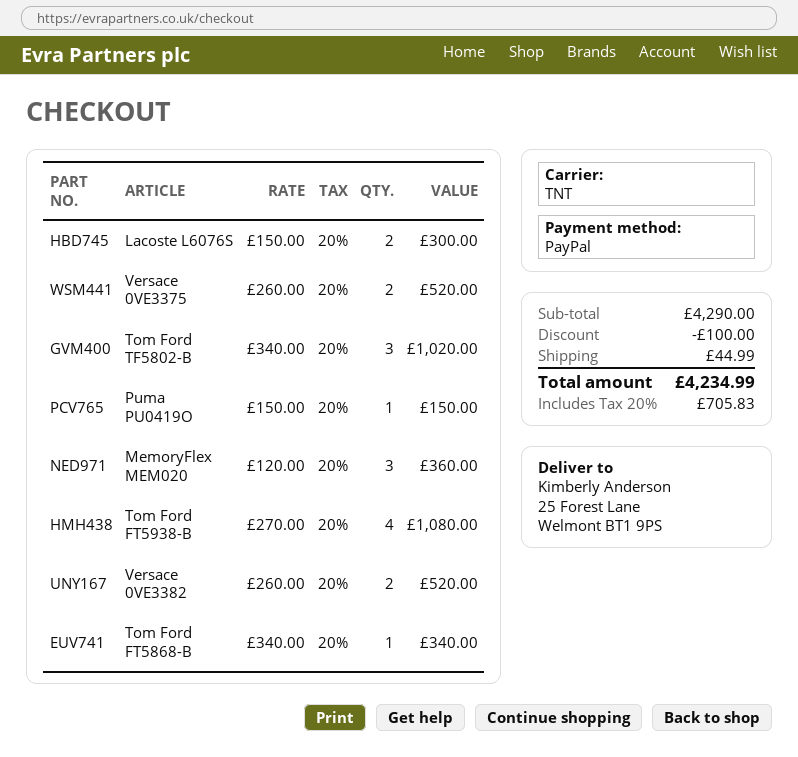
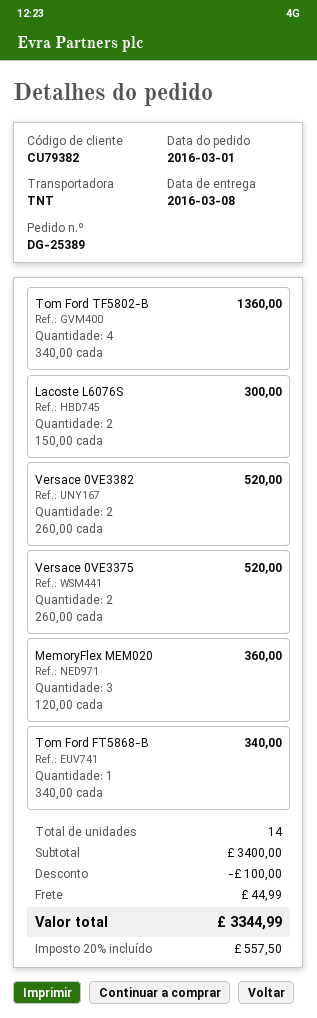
Tom Ford TF5802-B: 3 x 340.00 = 1020.00 -> 4 x 340.00 = 1360.00
Puma PU0419O: 1 x 150.00 = 150.00 -> none
Tom Ford FT5938-B: 4 x 270.00 = 1080.00 -> none
subtotal: 4290.00 -> 3400.00
tax: 20% = 705.83 -> 20% = 557.50
total: 4234.99 -> 3344.99

